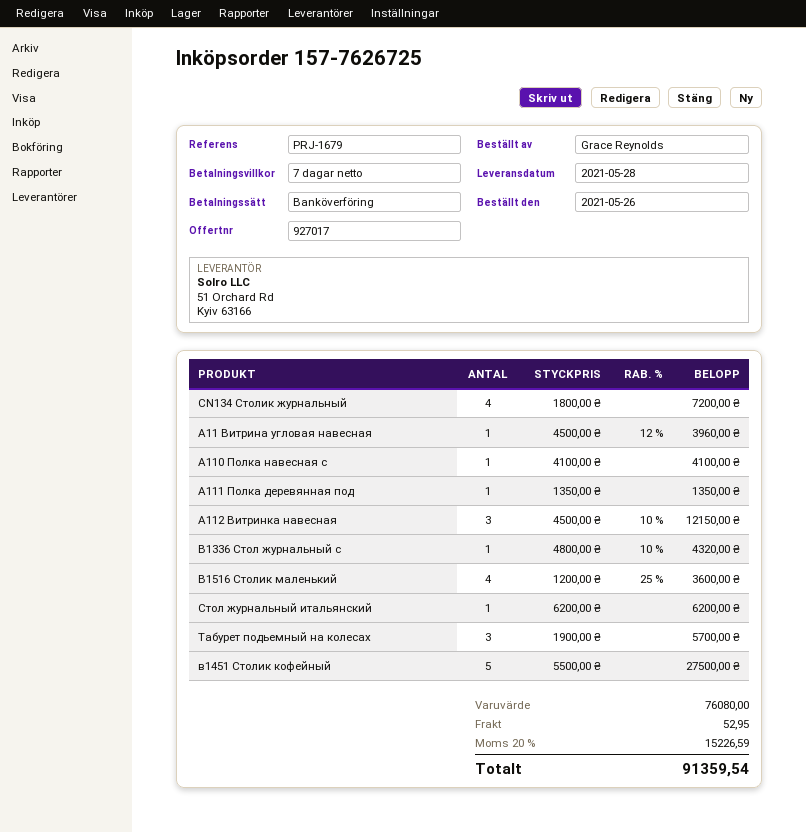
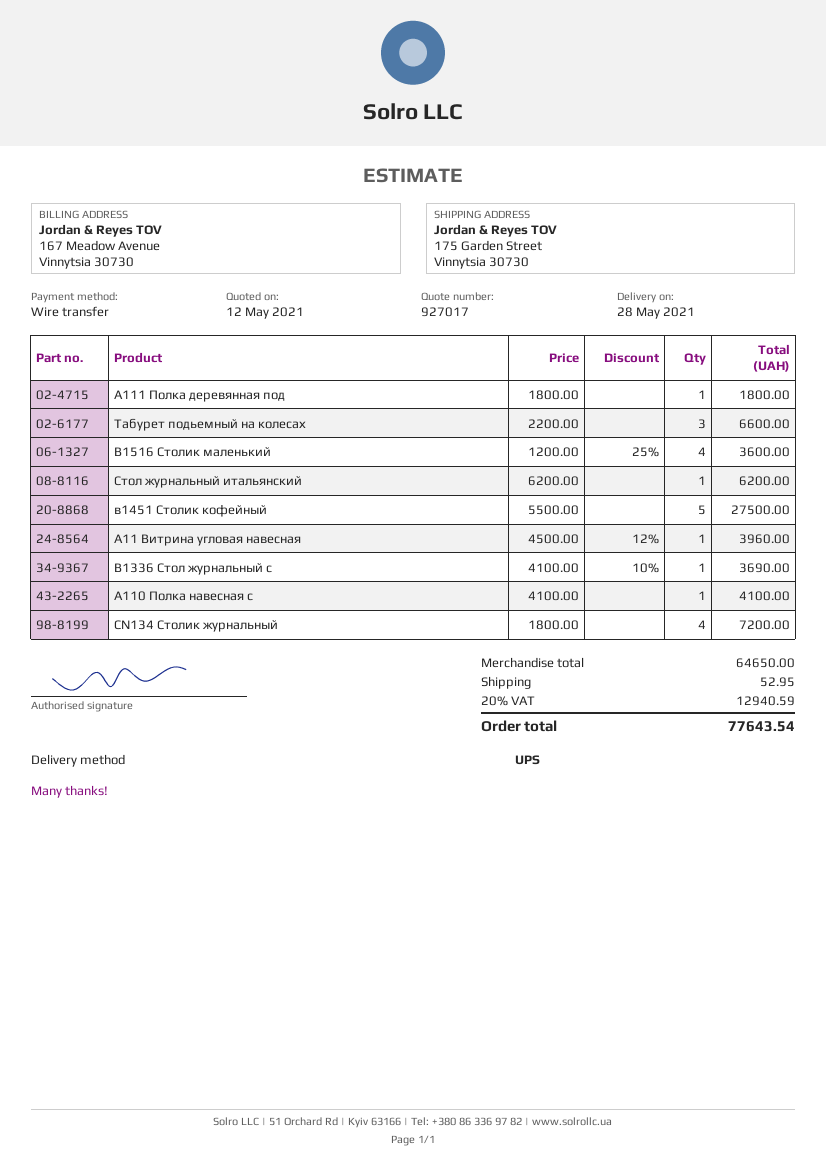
А111 Полка деревянная под: 1 x 1350.00 = 1350.00 -> 1 x 1800.00 = 1800.00
А112 Витринка навесная: 3 x 4500.00 - 10% = 12150.00 -> none
В1336 Стол журнальный с: 1 x 4800.00 - 10% = 4320.00 -> 1 x 4100.00 - 10% = 3690.00
Табурет подьемный на колесах: 3 x 1900.00 = 5700.00 -> 3 x 2200.00 = 6600.00
subtotal: 76080.00 -> 64650.00
tax: 20% = 15226.59 -> 20% = 12940.59
total: 91359.54 -> 77643.54

